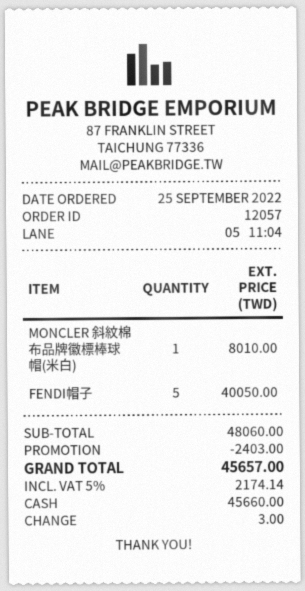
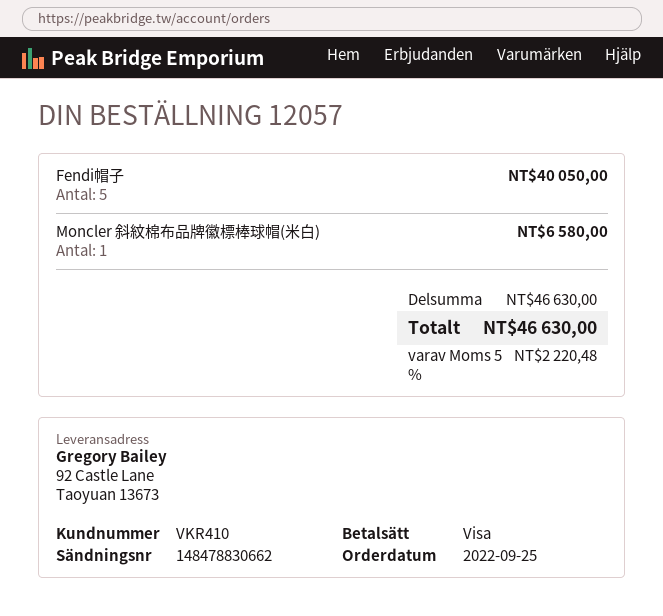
payment method: cash -> Visa
MONCLER 斜紋棉布品牌徽標棒球帽(米白): 1 for 8010.00 -> 1 for 6580.00
subtotal: 48060.00 -> 46630.00
discount: 2403.00 -> none
tax: 5% = 2174.14 -> 5% = 2220.48
total: 45657.00 -> 46630.00

